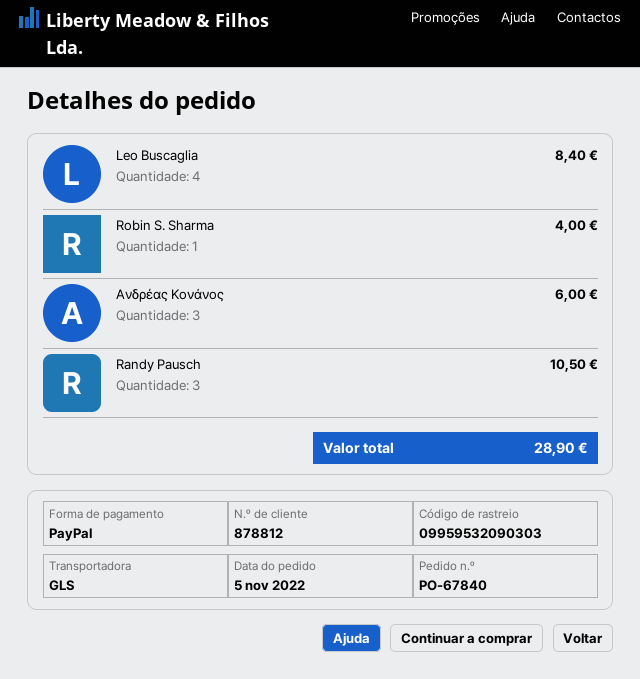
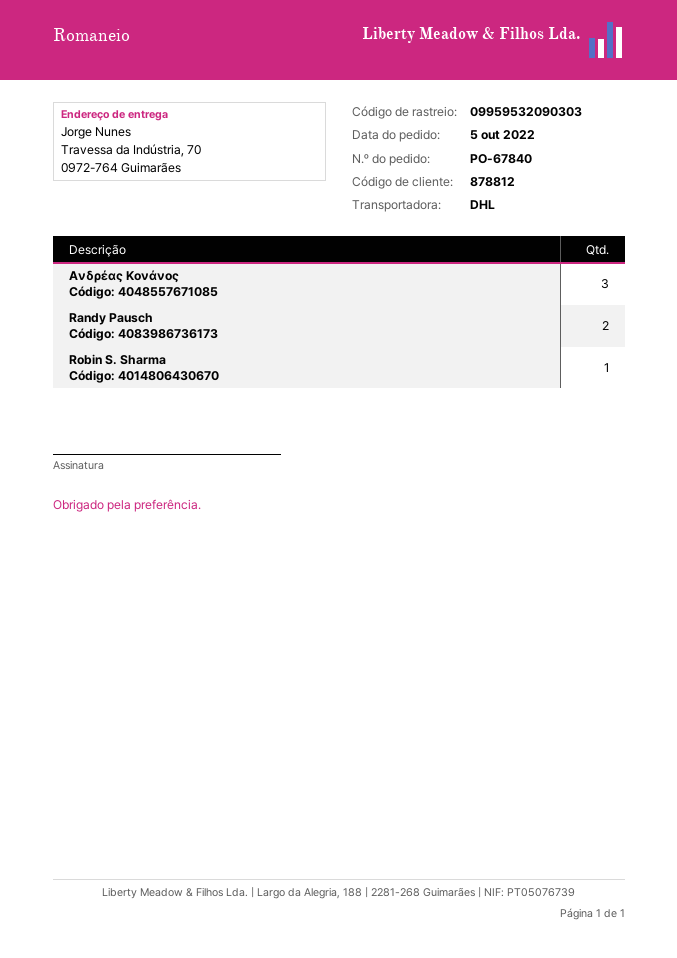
order date: 2022-11-05 -> 2022-10-05
shipping method: GLS -> DHL
Leo Buscaglia: 4 -> none
Randy Pausch: 3 -> 2

